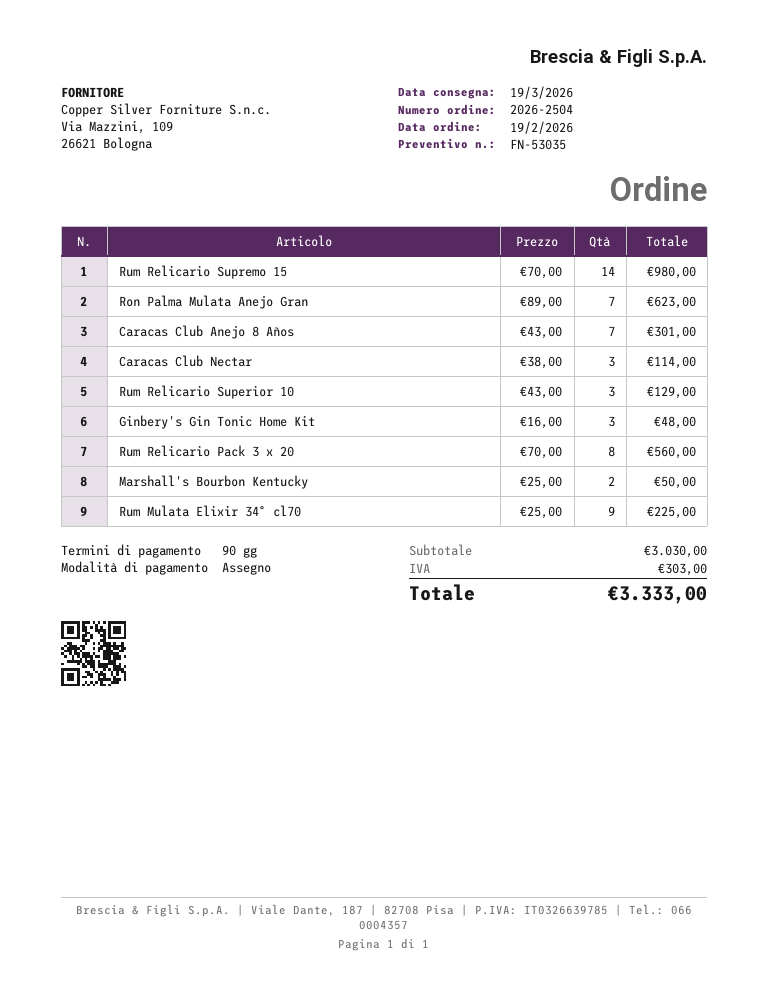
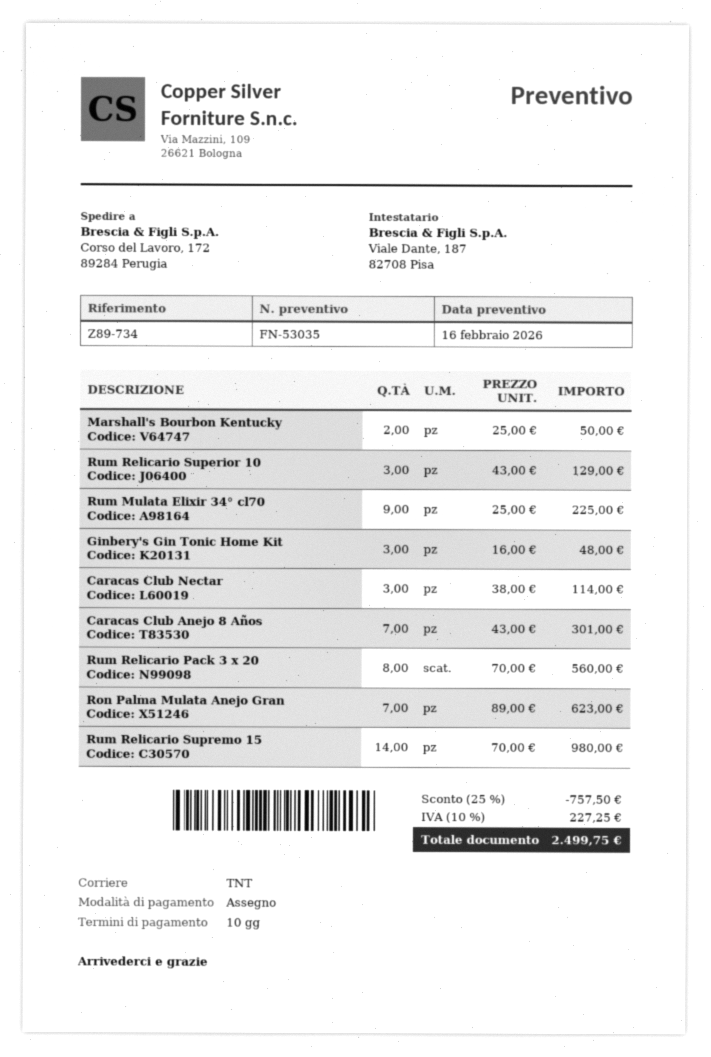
payment terms: 90 days -> 10 days
discount: none -> 25% = 757.50
tax: 303.00 -> 227.25
total: 3333.00 -> 2499.75

